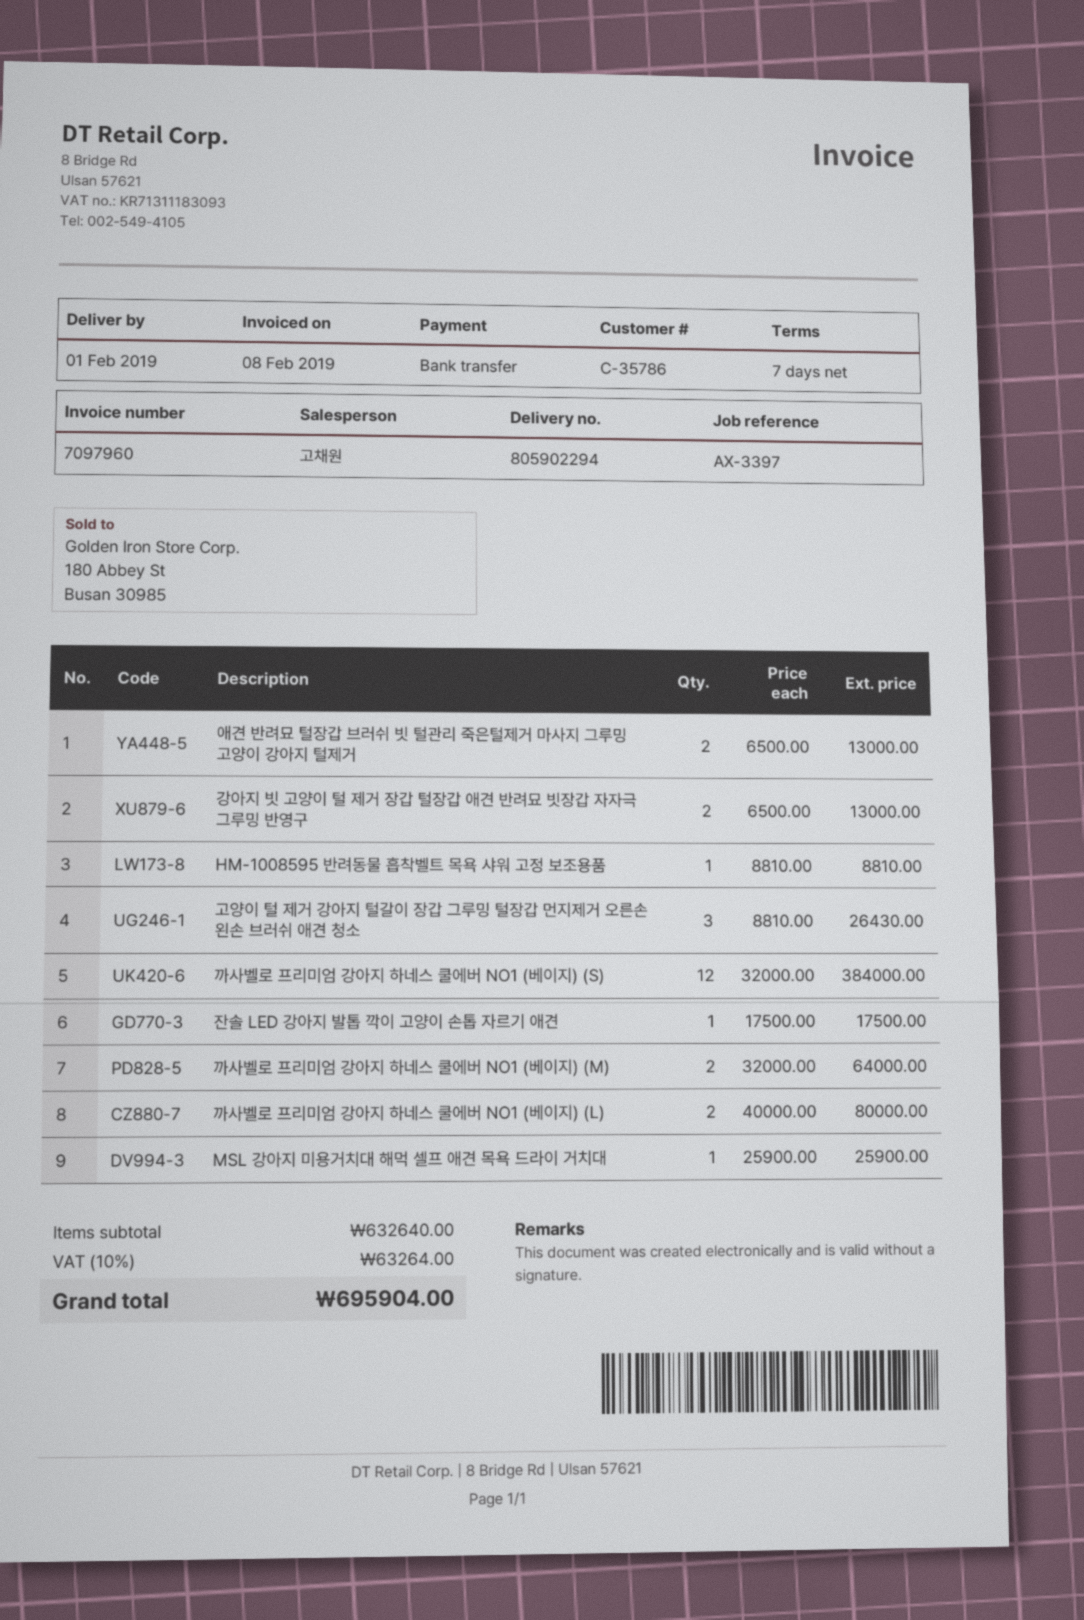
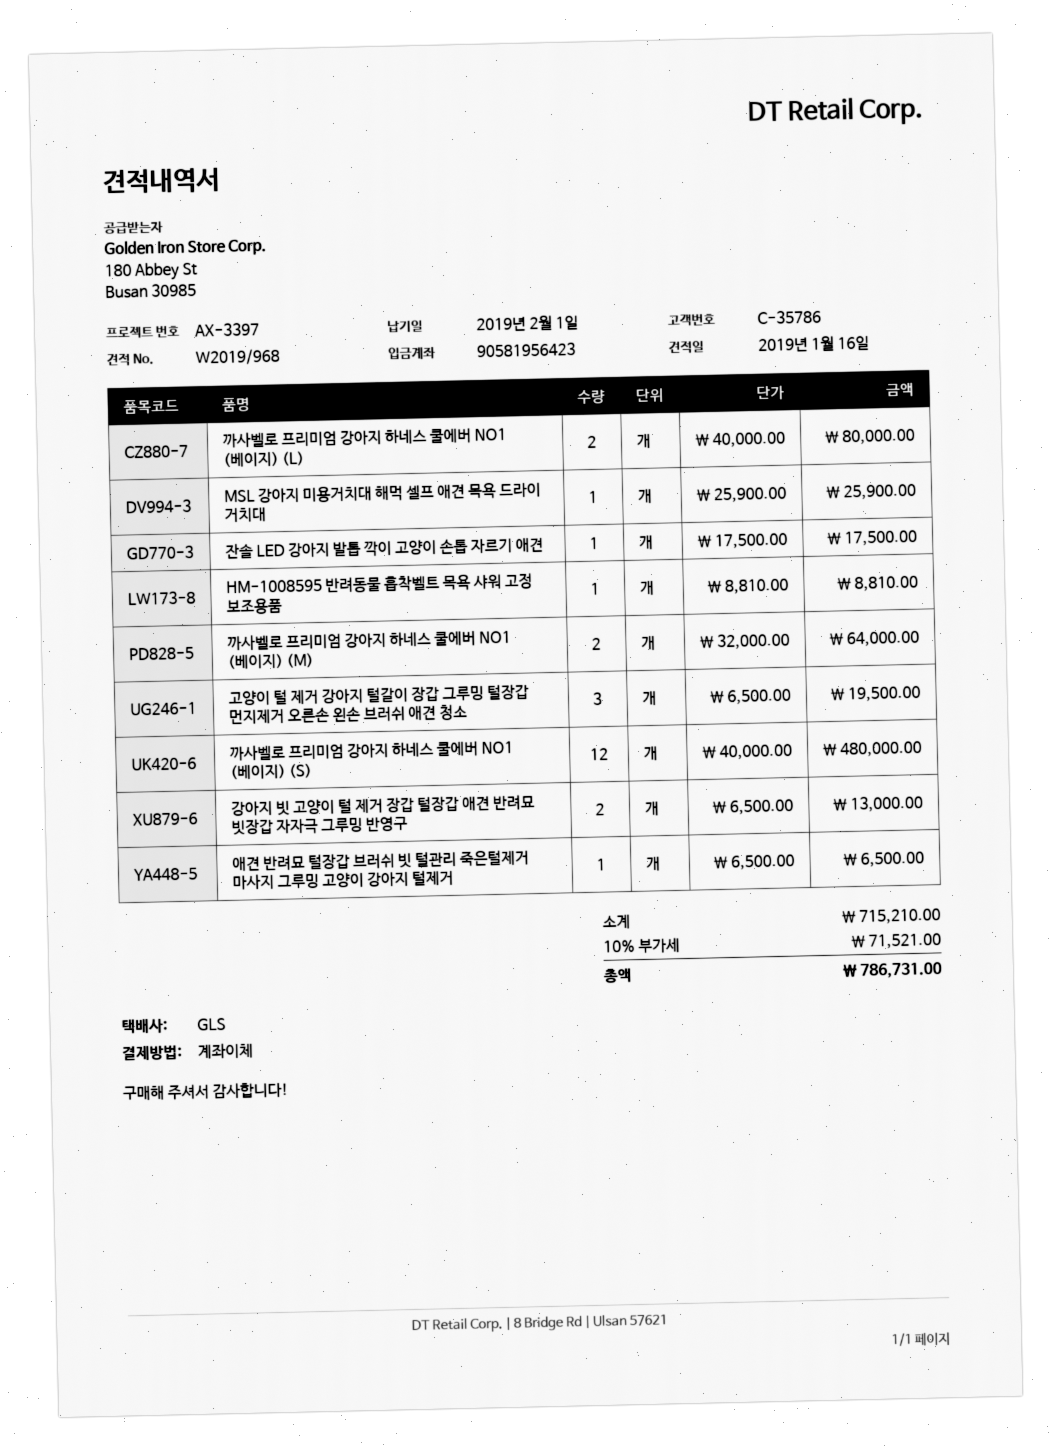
애견 반려묘 털장갑 브러쉬 빗 털관리 죽은털제거 마사지 그루밍 고양이 강아지 털제거: 2 x 6500.00 = 13000.00 -> 1 x 6500.00 = 6500.00
고양이 털 제거 강아지 털갈이 장갑 그루밍 털장갑 먼지제거 오른손 왼손 브러쉬 애견 청소: 3 x 8810.00 = 26430.00 -> 3 x 6500.00 = 19500.00
까사벨로 프리미엄 강아지 하네스 쿨에버 NO1 (베이지) (S): 12 x 32000.00 = 384000.00 -> 12 x 40000.00 = 480000.00
subtotal: 632640.00 -> 715210.00
tax: 10% = 63264.00 -> 10% = 71521.00
total: 695904.00 -> 786731.00

